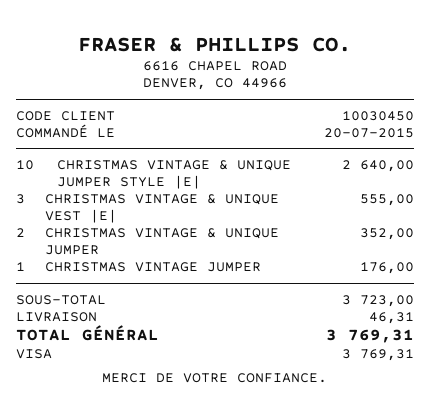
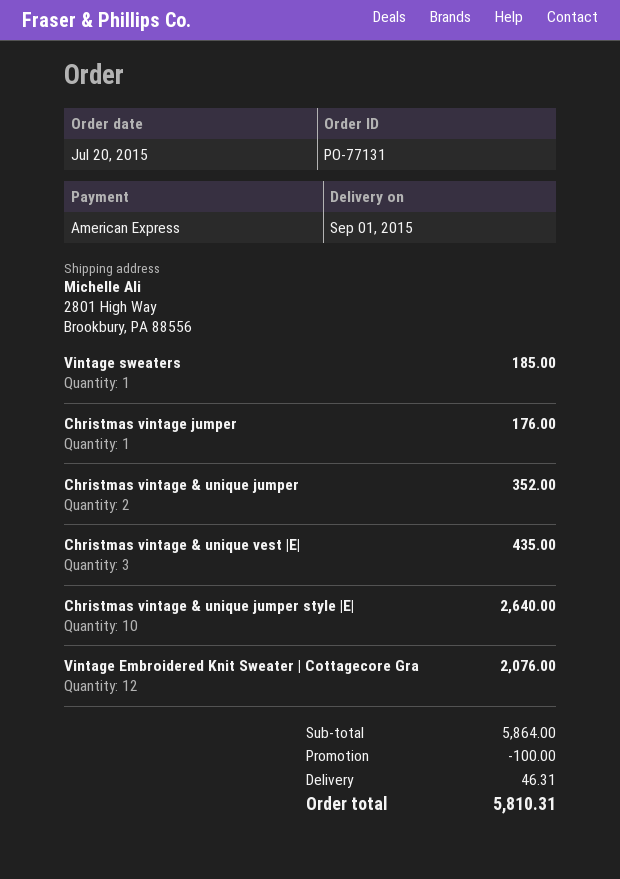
payment method: Visa -> American Express
CHRISTMAS VINTAGE & UNIQUE VEST |E|: 3 for 555.00 -> 3 for 435.00
Vintage sweaters: none -> 1 for 185.00
Vintage Embroidered Knit Sweater | Cottagecore Gra: none -> 12 for 2076.00
subtotal: 3723.00 -> 5864.00
discount: none -> 100.00
total: 3769.31 -> 5810.31

